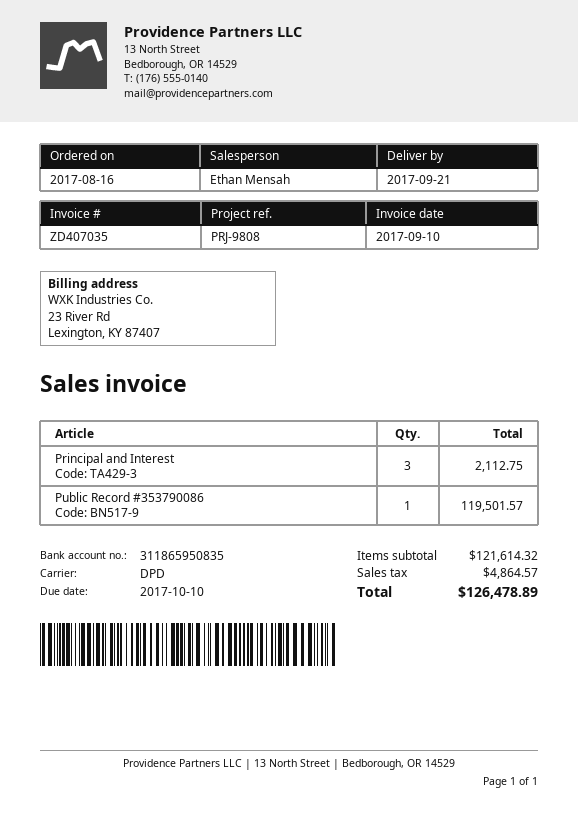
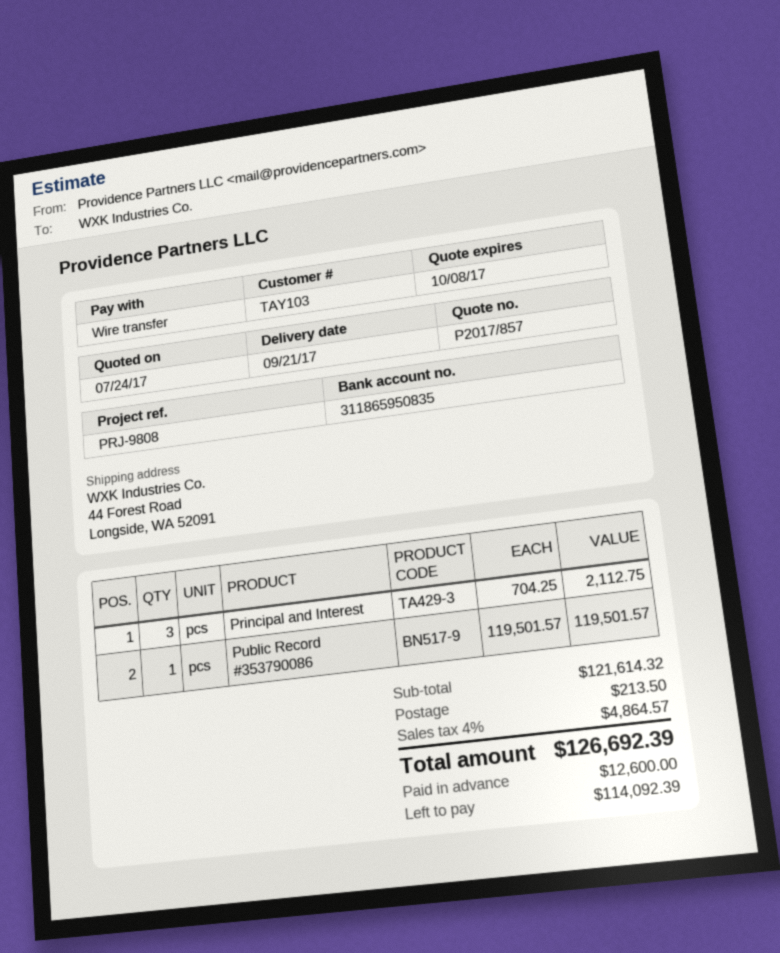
shipping: none -> 213.50
total: 126478.89 -> 126692.39

